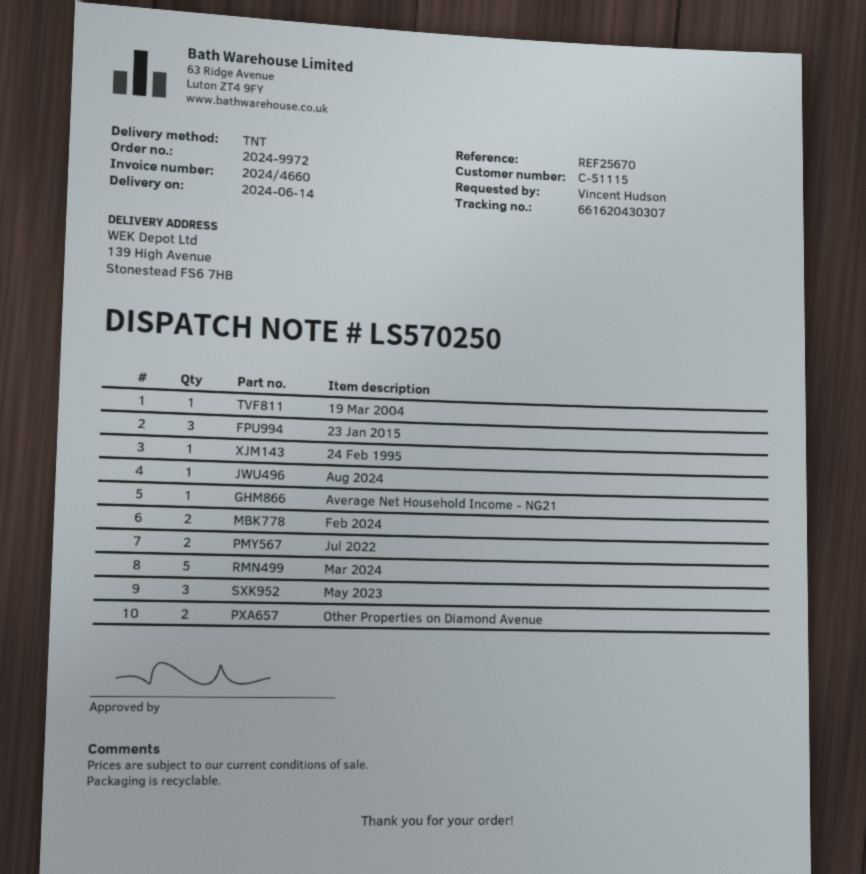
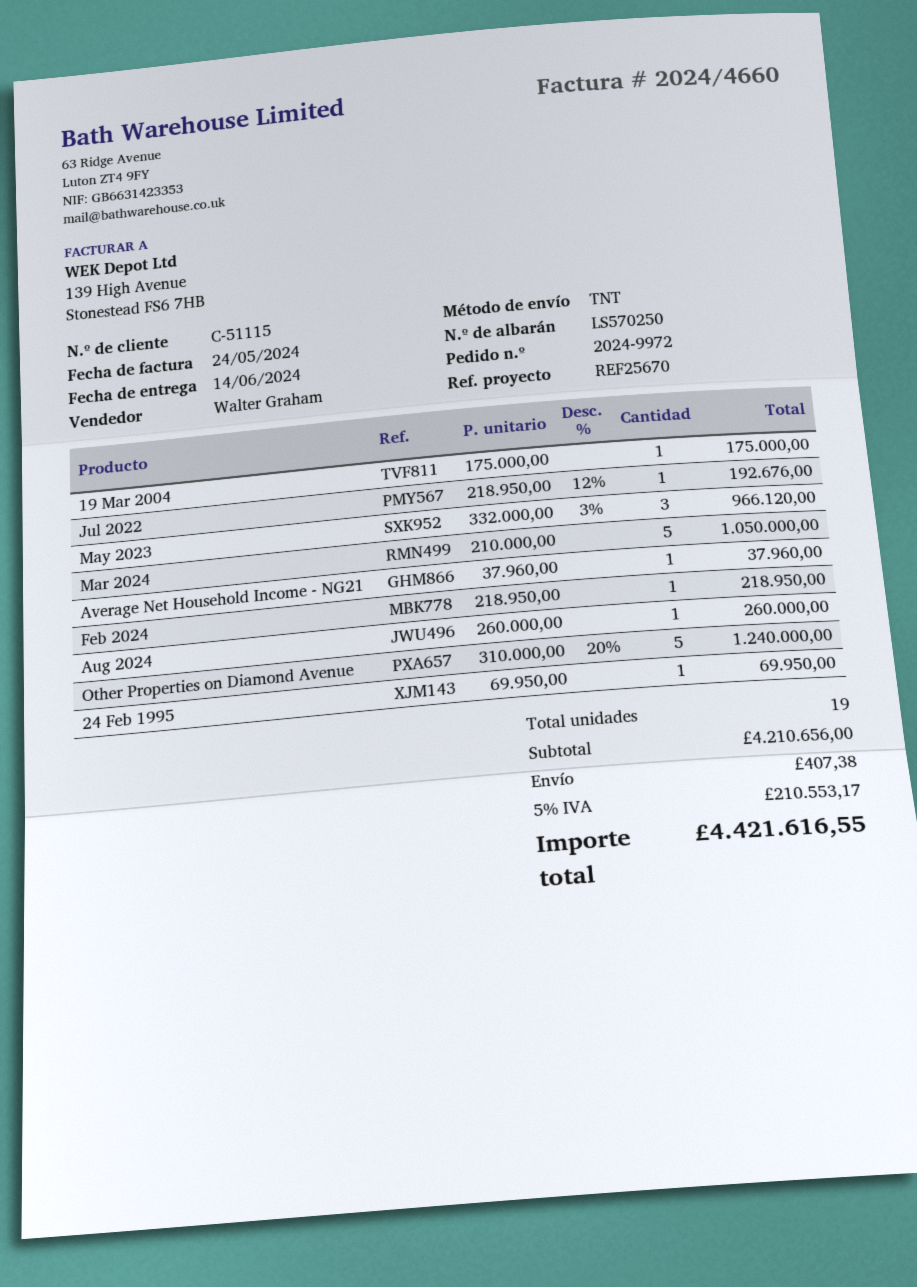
23 Jan 2015: 3 -> none
Feb 2024: 2 -> 1
Jul 2022: 2 -> 1
Other Properties on Diamond Avenue: 2 -> 5

